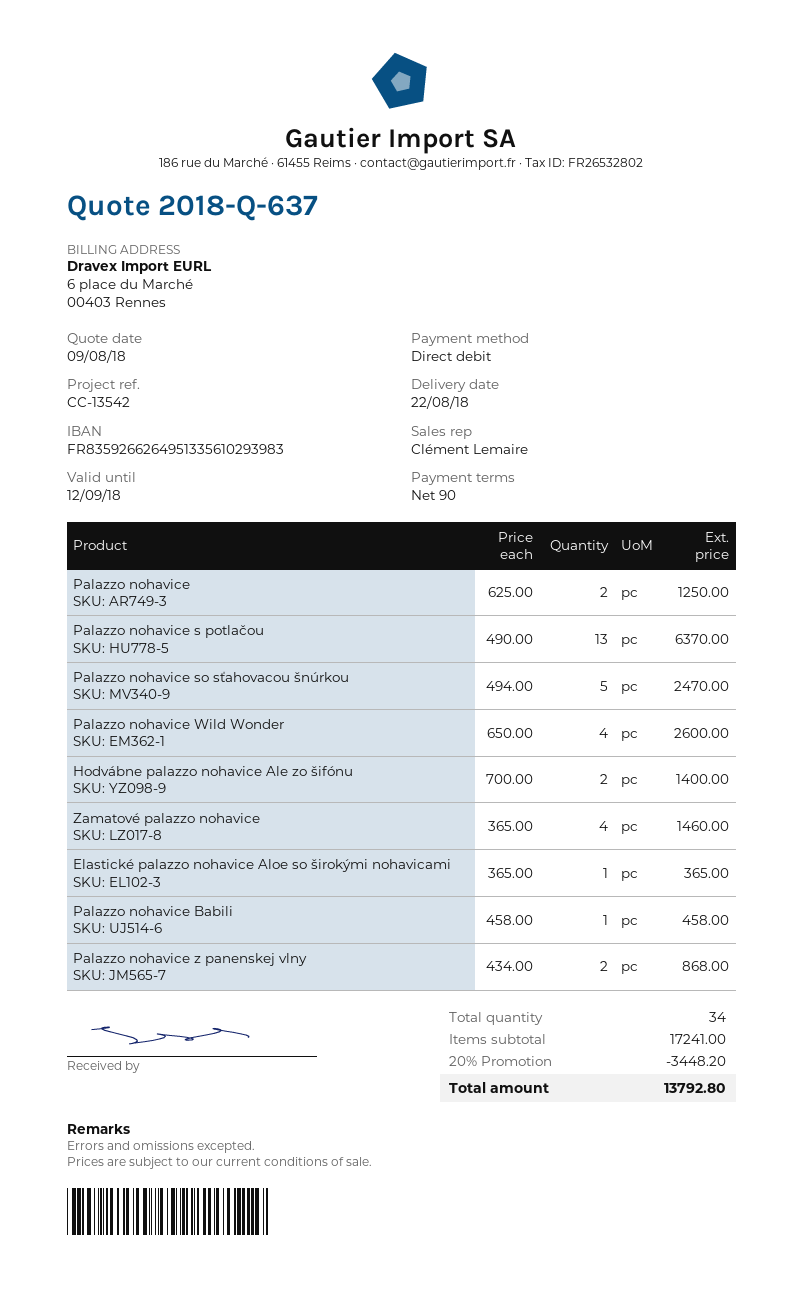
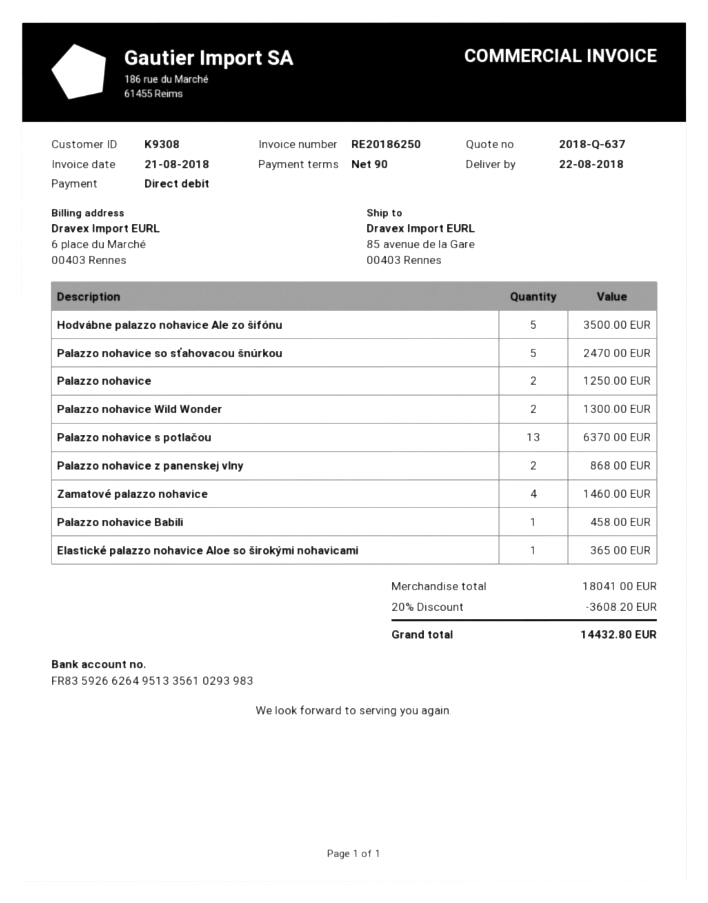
Palazzo nohavice Wild Wonder: 4 for 2600.00 -> 2 for 1300.00
Hodvábne palazzo nohavice Ale zo šifónu: 2 for 1400.00 -> 5 for 3500.00
subtotal: 17241.00 -> 18041.00
discount: 20% = 3448.20 -> 20% = 3608.20
total: 13792.80 -> 14432.80

